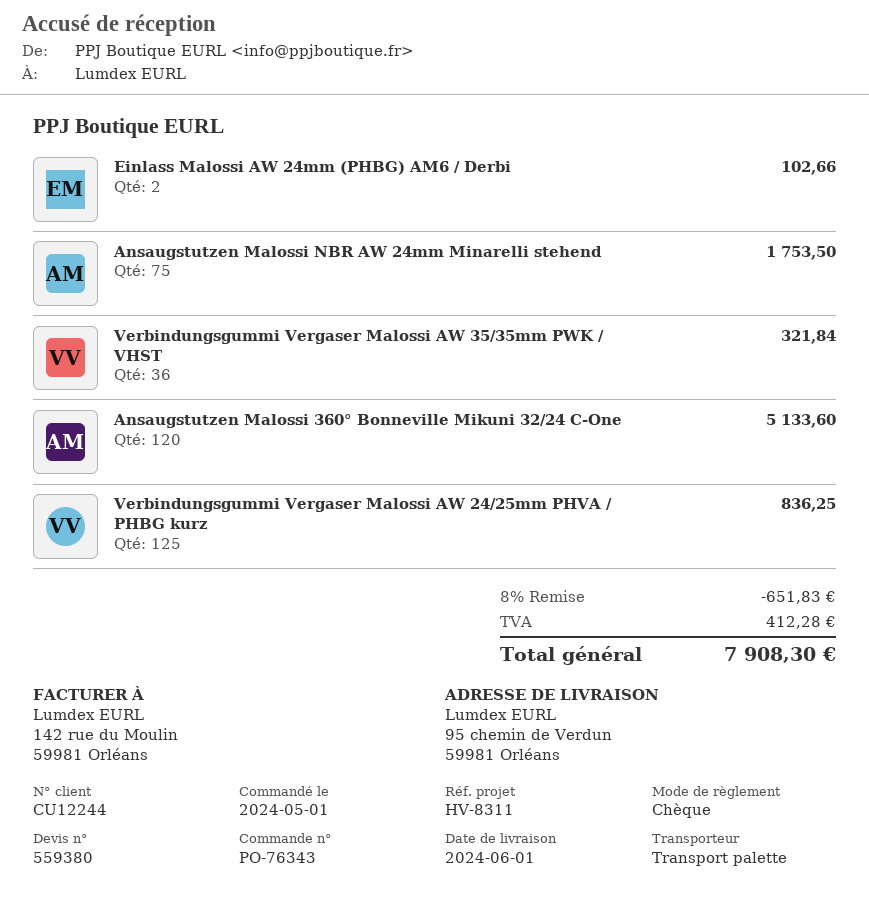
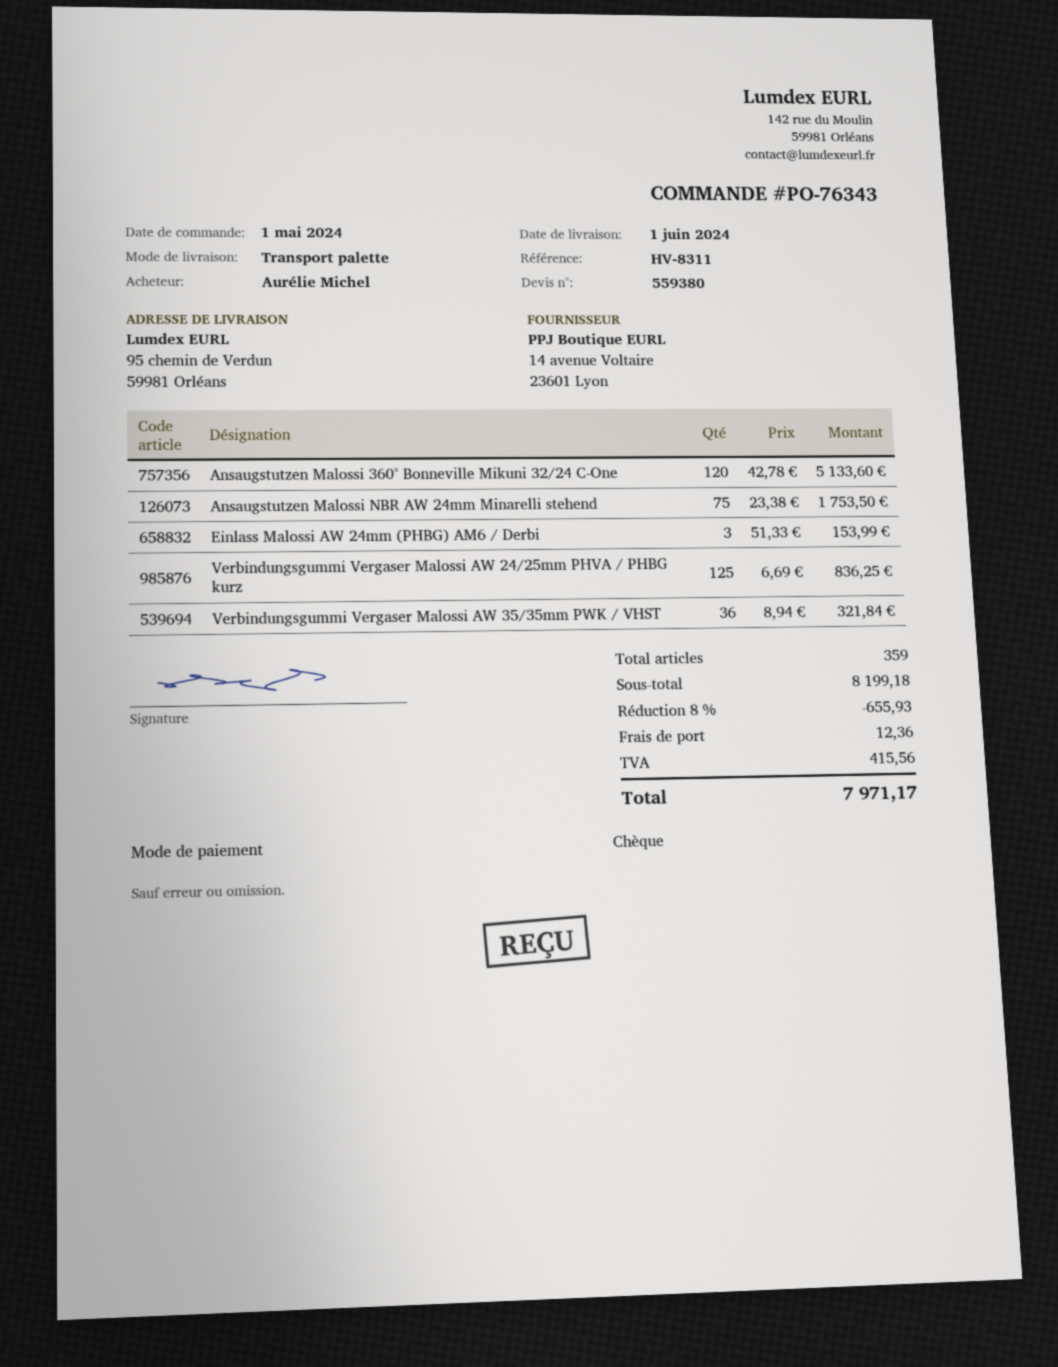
Einlass Malossi AW 24mm (PHBG) AM6 / Derbi: 2 for 102.66 -> 3 for 153.99
discount: 8% = 651.83 -> 8% = 655.93
shipping: none -> 12.36
tax: 412.28 -> 415.56
total: 7908.30 -> 7971.17

